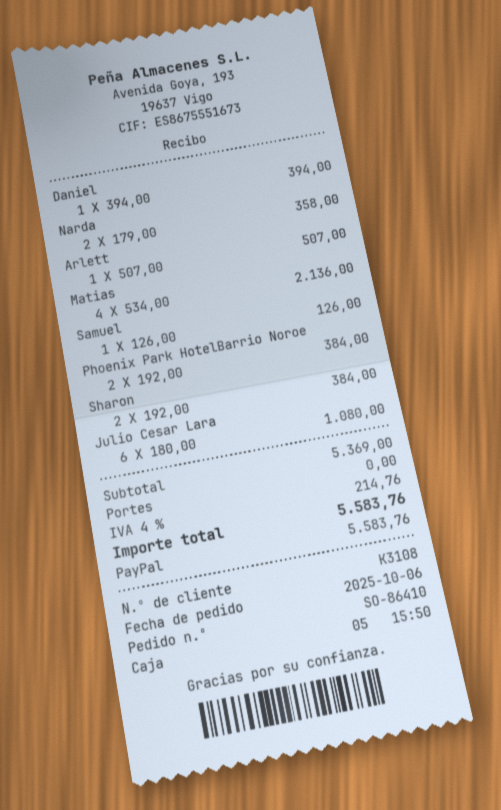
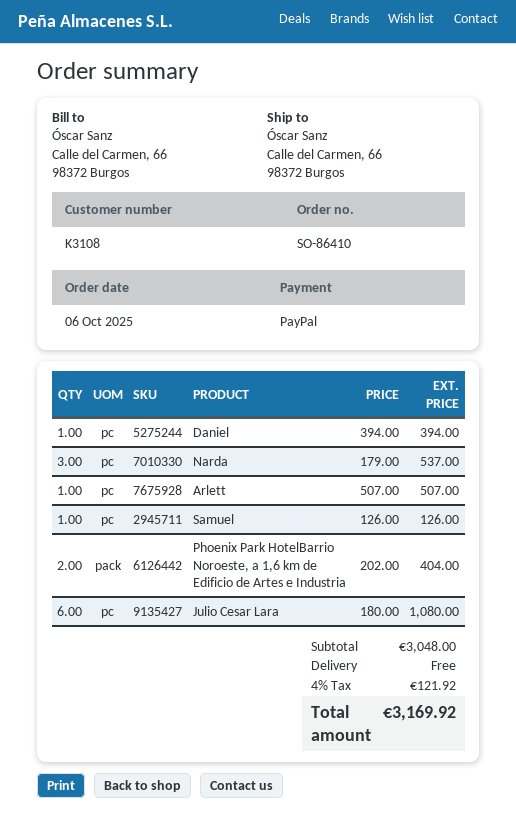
Narda: 2 x 179.00 = 358.00 -> 3 x 179.00 = 537.00
Matias: 4 x 534.00 = 2136.00 -> none
Phoenix Park HotelBarrio Noroe: 2 x 192.00 = 384.00 -> 2 x 202.00 = 404.00
Sharon: 2 x 192.00 = 384.00 -> none
subtotal: 5369.00 -> 3048.00
tax: 4% = 214.76 -> 4% = 121.92
total: 5583.76 -> 3169.92

